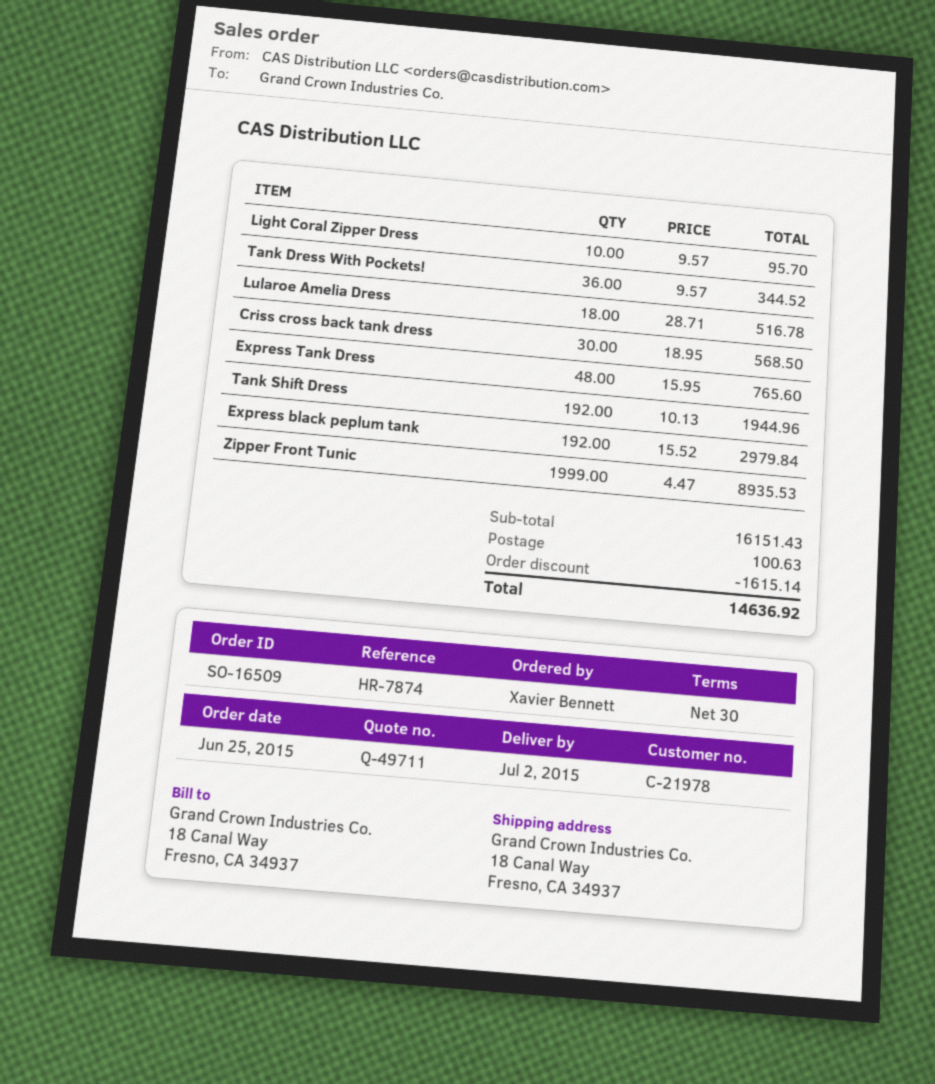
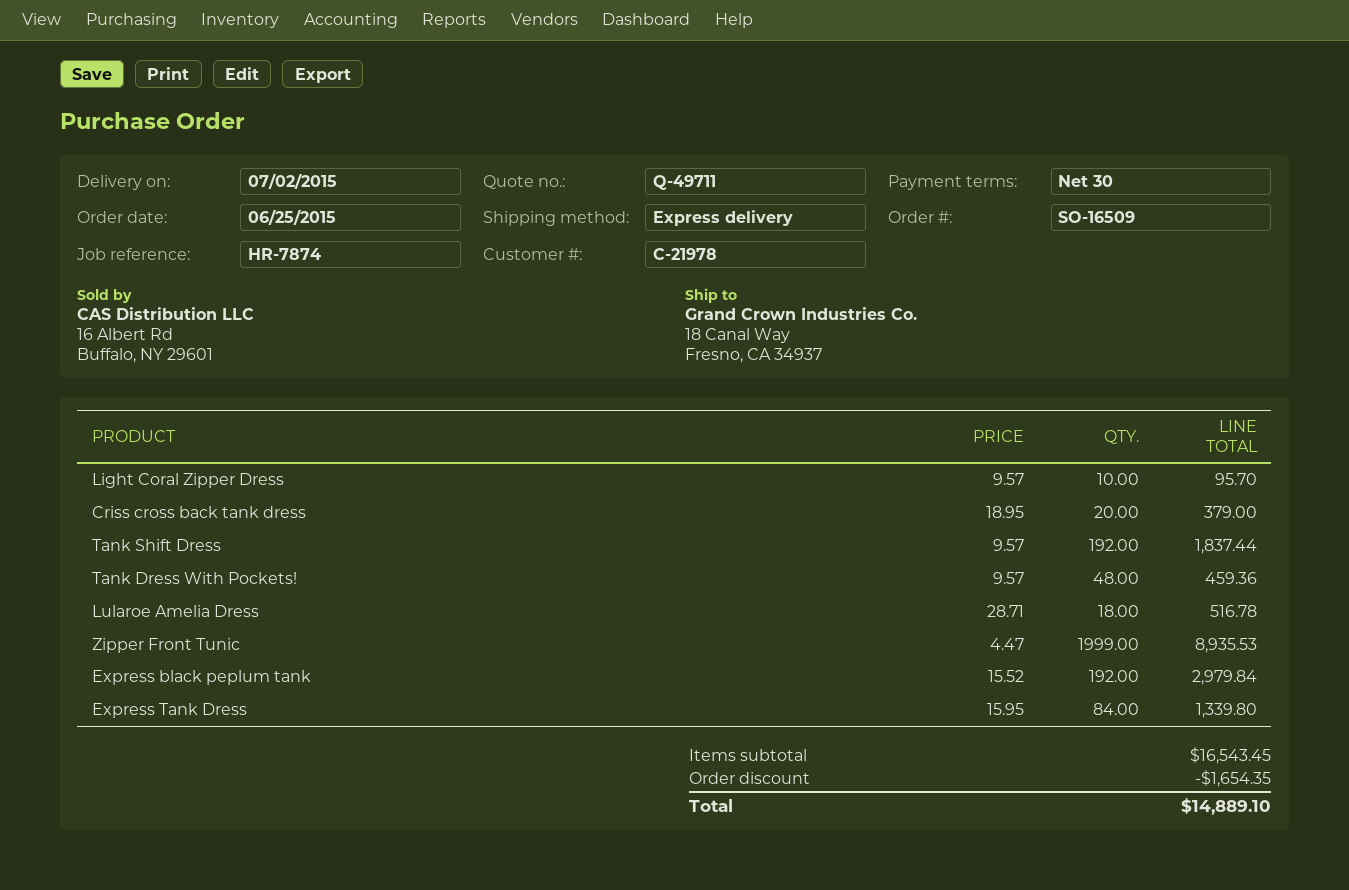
Tank Dress With Pockets!: 36 x 9.57 = 344.52 -> 48 x 9.57 = 459.36
Criss cross back tank dress: 30 x 18.95 = 568.50 -> 20 x 18.95 = 379.00
Express Tank Dress: 48 x 15.95 = 765.60 -> 84 x 15.95 = 1339.80
Tank Shift Dress: 192 x 10.13 = 1944.96 -> 192 x 9.57 = 1837.44
subtotal: 16151.43 -> 16543.45
discount: 1615.14 -> 1654.35
shipping: 100.63 -> none
total: 14636.92 -> 14889.10

